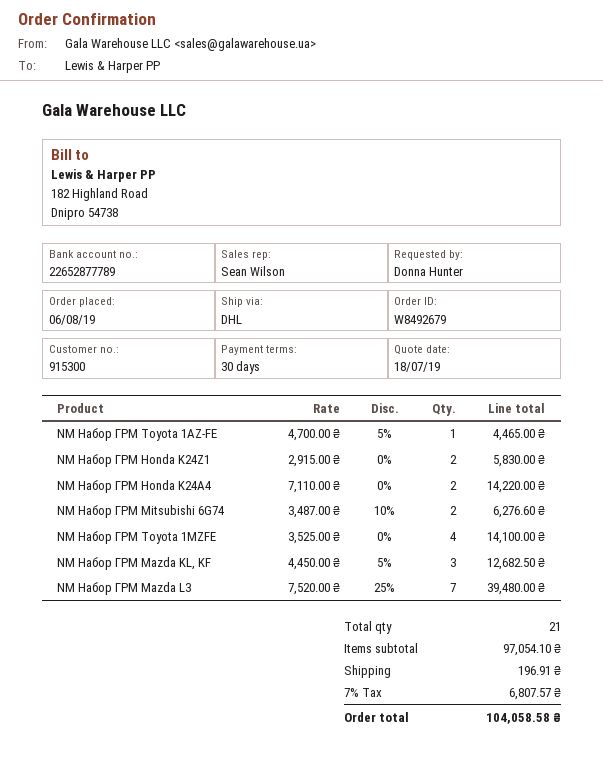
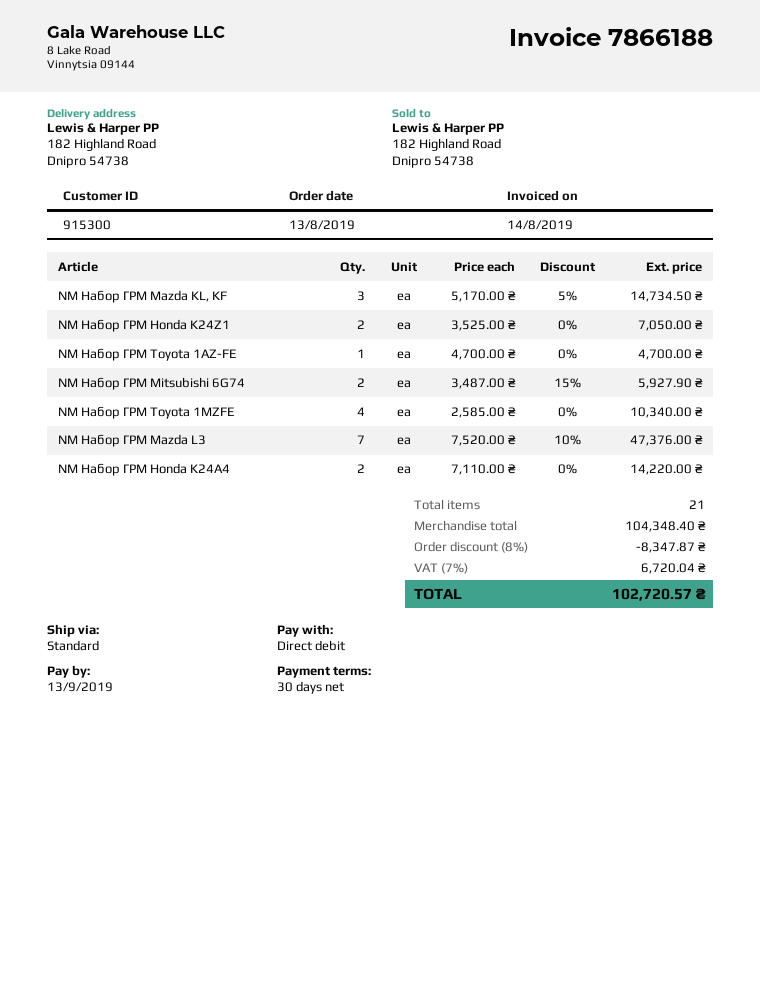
order date: 2019-08-06 -> 2019-08-13
shipping method: DHL -> standard
NM Набор ГРМ Toyota 1AZ-FE: 1 x 4700.00 - 5% = 4465.00 -> 1 x 4700.00 = 4700.00
NM Набор ГРМ Honda K24Z1: 2 x 2915.00 = 5830.00 -> 2 x 3525.00 = 7050.00
NM Набор ГРМ Mitsubishi 6G74: 2 x 3487.00 - 10% = 6276.60 -> 2 x 3487.00 - 15% = 5927.90
NM Набор ГРМ Toyota 1MZFE: 4 x 3525.00 = 14100.00 -> 4 x 2585.00 = 10340.00
NM Набор ГРМ Mazda KL, KF: 3 x 4450.00 - 5% = 12682.50 -> 3 x 5170.00 - 5% = 14734.50
NM Набор ГРМ Mazda L3: 7 x 7520.00 - 25% = 39480.00 -> 7 x 7520.00 - 10% = 47376.00
subtotal: 97054.10 -> 104348.40
discount: none -> 8% = 8347.87
shipping: 196.91 -> none
tax: 7% = 6807.57 -> 7% = 6720.04
total: 104058.58 -> 102720.57

